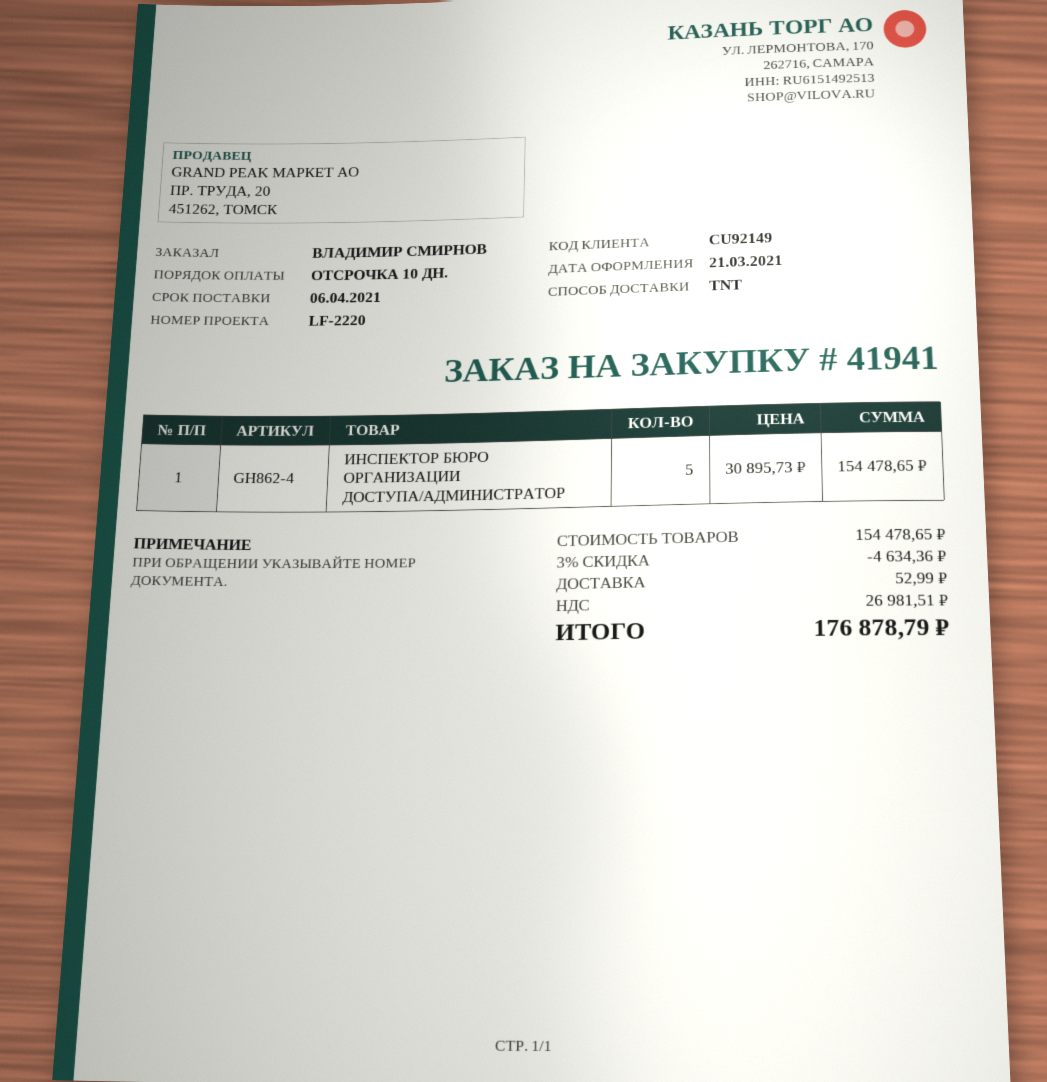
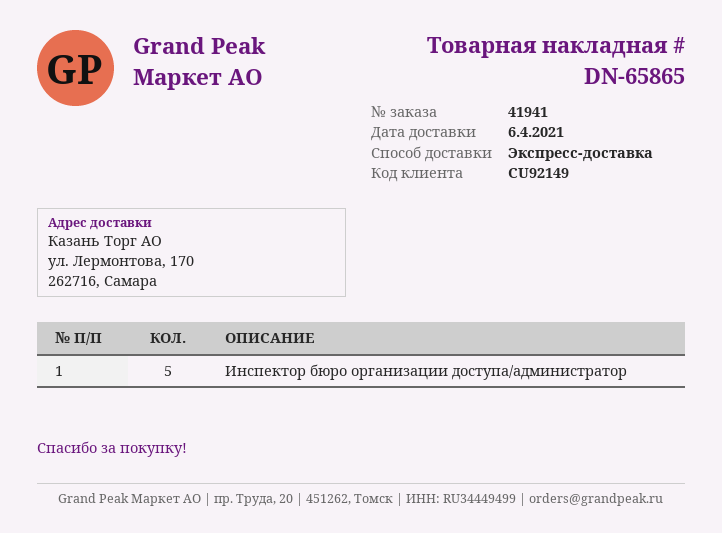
shipping method: TNT -> express

